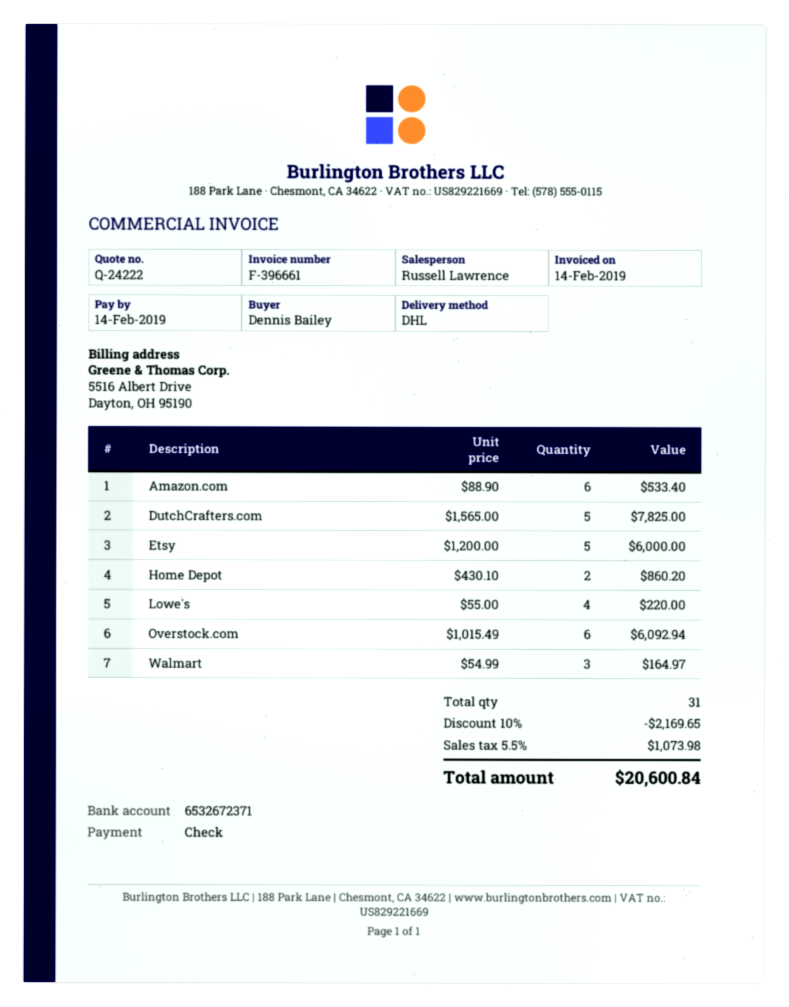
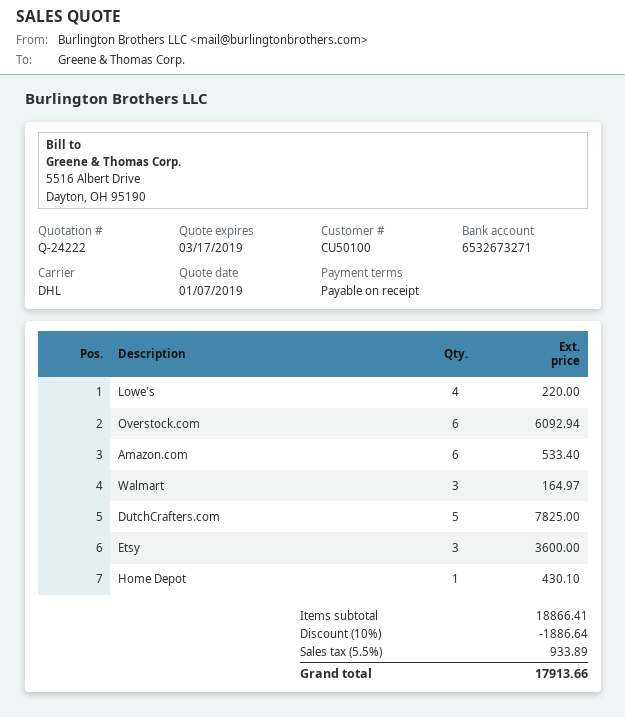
bank account: 6532672371 -> 6532673271
Etsy: 5 for 6000.00 -> 3 for 3600.00
Home Depot: 2 for 860.20 -> 1 for 430.10
discount: 10% = 2169.65 -> 10% = 1886.64
tax: 5.5% = 1073.98 -> 5.5% = 933.89
total: 20600.84 -> 17913.66

